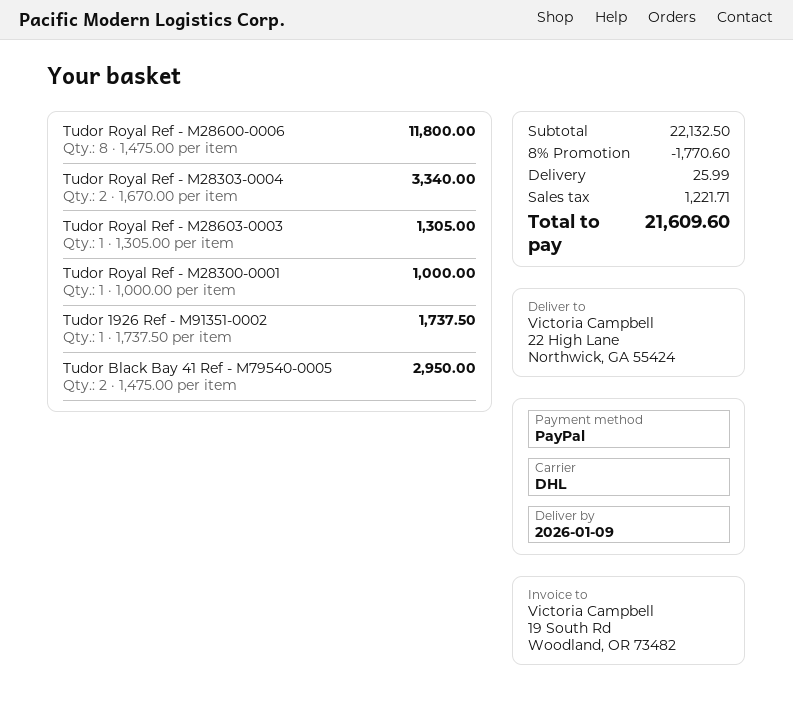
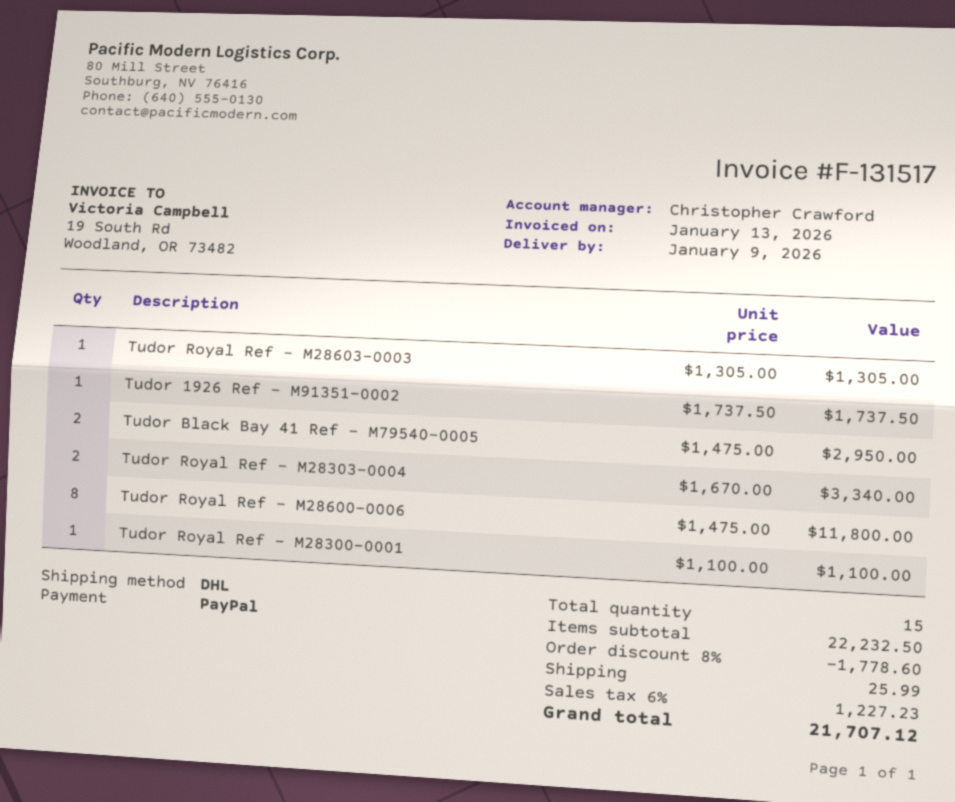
Tudor Royal Ref - M28300-0001: 1 x 1000.00 = 1000.00 -> 1 x 1100.00 = 1100.00
subtotal: 22132.50 -> 22232.50
discount: 8% = 1770.60 -> 8% = 1778.60
tax: 1221.71 -> 1227.23
total: 21609.60 -> 21707.12

